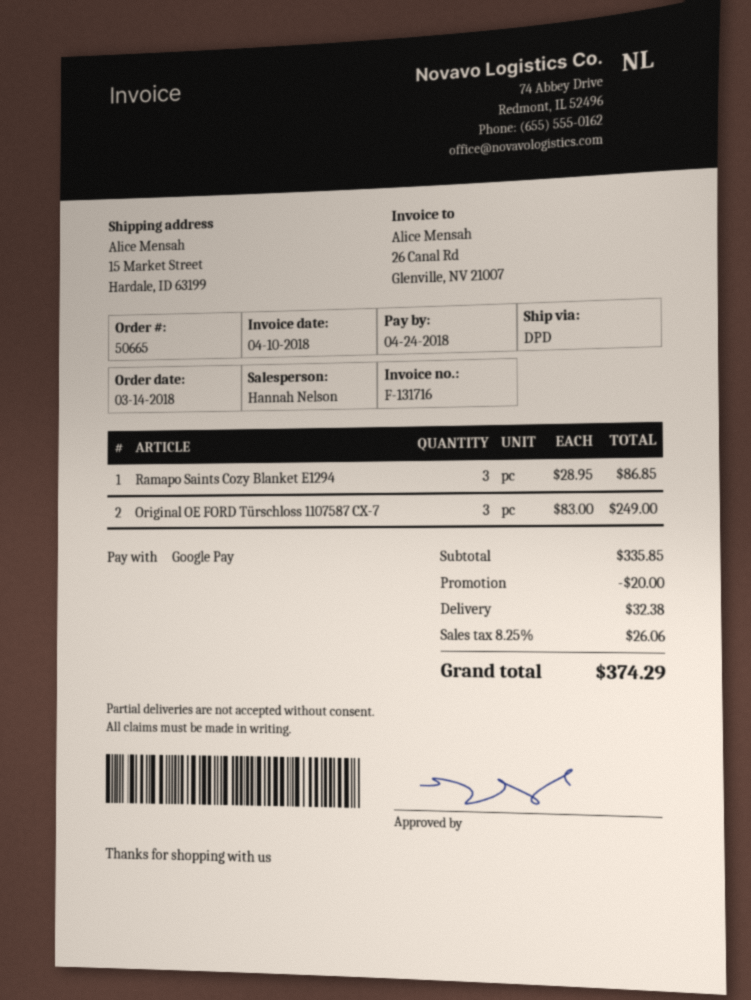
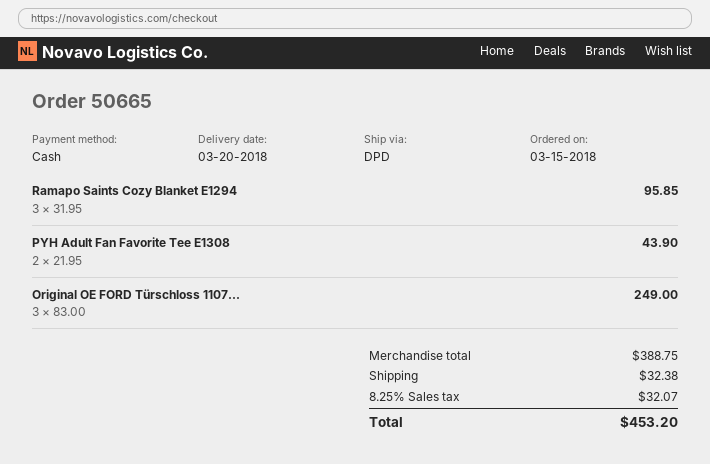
order date: 2018-03-14 -> 2018-03-15
payment method: Google Pay -> cash
Ramapo Saints Cozy Blanket E1294: 3 x 28.95 = 86.85 -> 3 x 31.95 = 95.85
PYH Adult Fan Favorite Tee E1308: none -> 2 x 21.95 = 43.90
subtotal: 335.85 -> 388.75
discount: 20.00 -> none
tax: 8.25% = 26.06 -> 8.25% = 32.07
total: 374.29 -> 453.20

